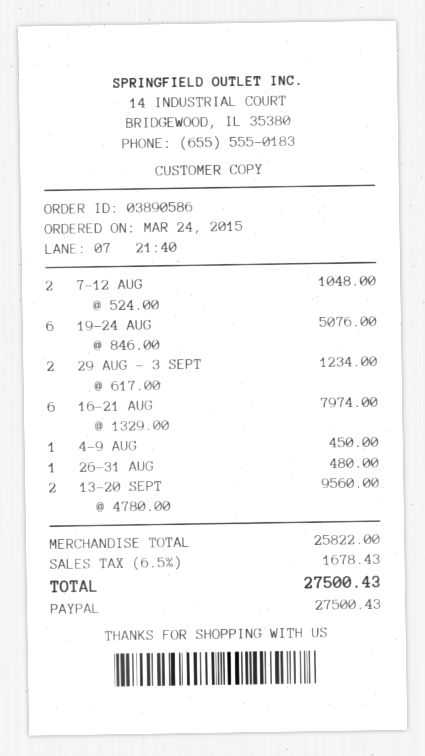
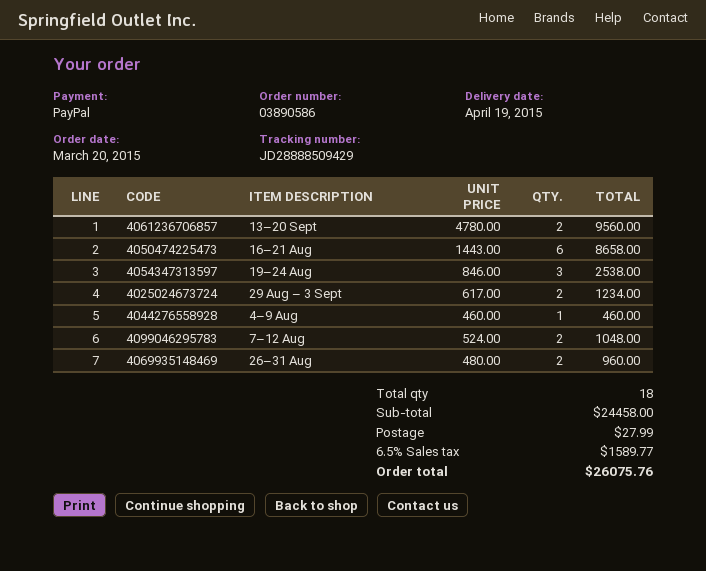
order date: 2015-03-24 -> 2015-03-20
19–24 AUG: 6 x 846.00 = 5076.00 -> 3 x 846.00 = 2538.00
16–21 AUG: 6 x 1329.00 = 7974.00 -> 6 x 1443.00 = 8658.00
4–9 AUG: 1 x 450.00 = 450.00 -> 1 x 460.00 = 460.00
26–31 AUG: 1 x 480.00 = 480.00 -> 2 x 480.00 = 960.00
subtotal: 25822.00 -> 24458.00
shipping: none -> 27.99
tax: 6.5% = 1678.43 -> 6.5% = 1589.77
total: 27500.43 -> 26075.76

